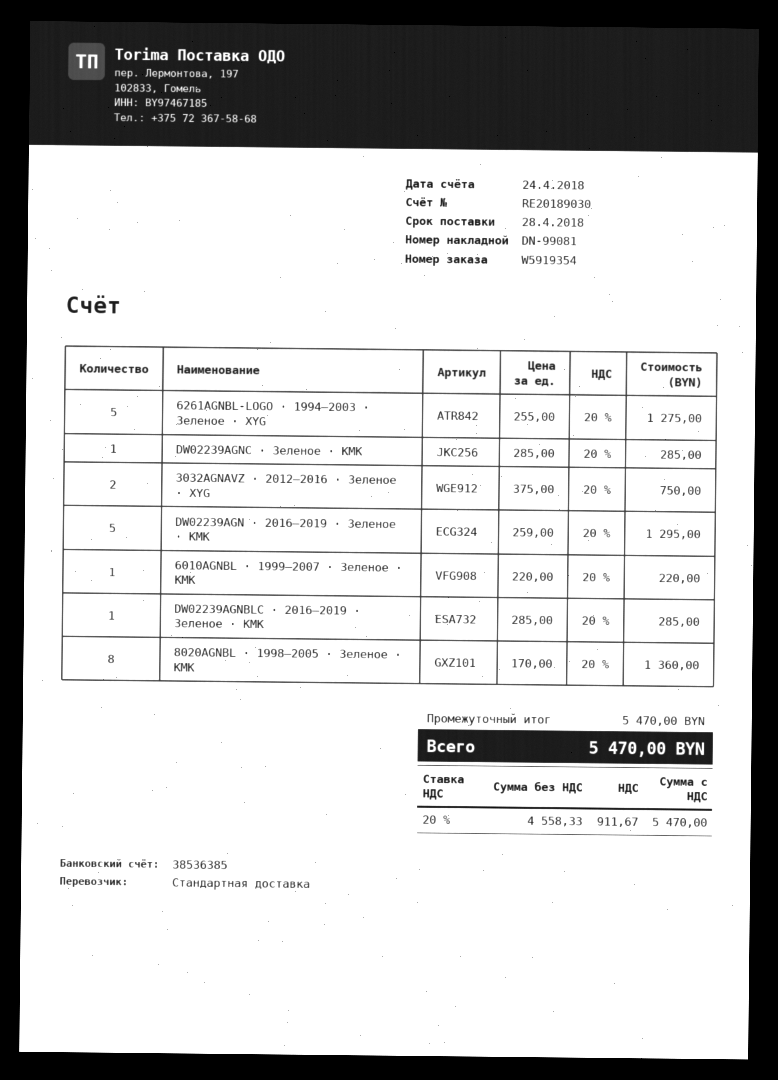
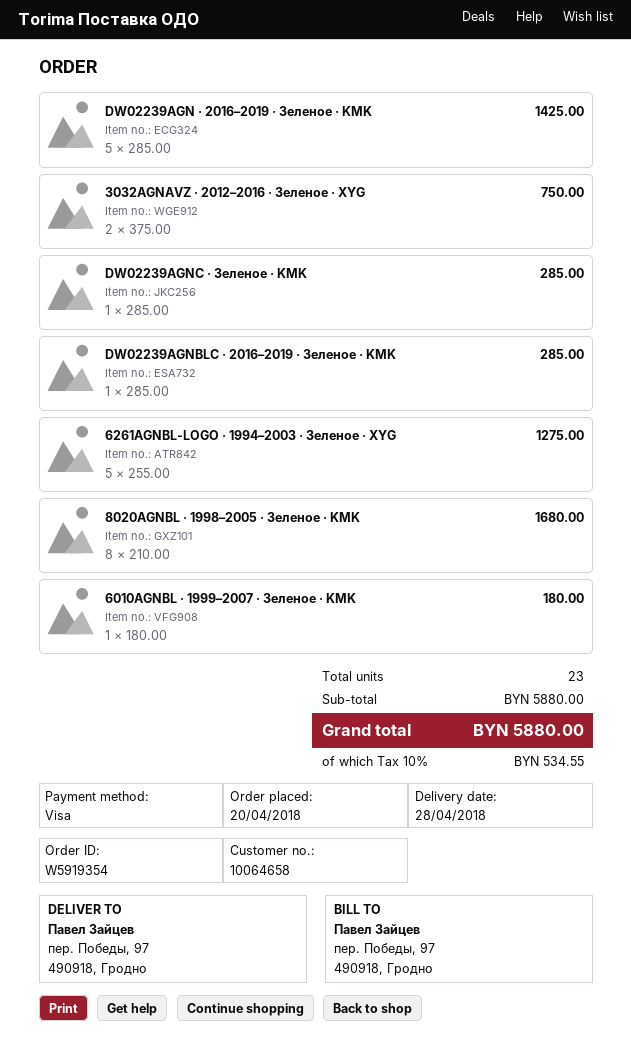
DW02239AGN · 2016–2019 · Зеленое · KMK: 5 x 259.00 = 1295.00 -> 5 x 285.00 = 1425.00
6010AGNBL · 1999–2007 · Зеленое · KMK: 1 x 220.00 = 220.00 -> 1 x 180.00 = 180.00
8020AGNBL · 1998–2005 · Зеленое · KMK: 8 x 170.00 = 1360.00 -> 8 x 210.00 = 1680.00
subtotal: 5470.00 -> 5880.00
tax: 20% = 911.67 -> 10% = 534.55
total: 5470.00 -> 5880.00

